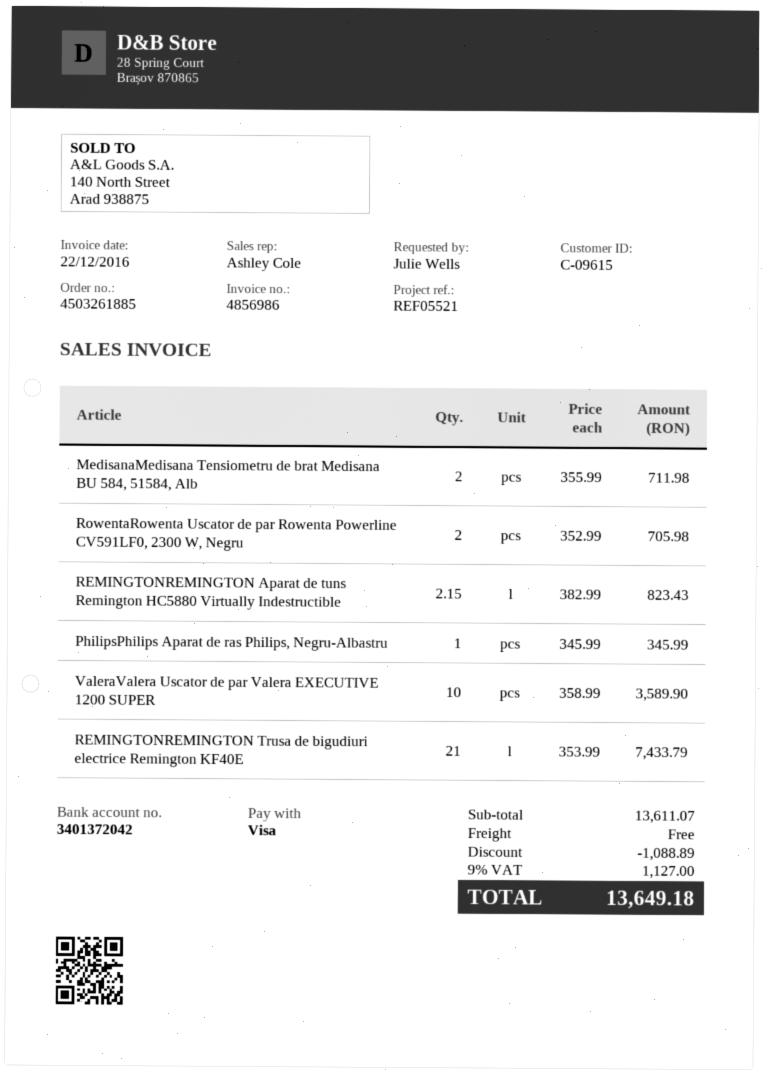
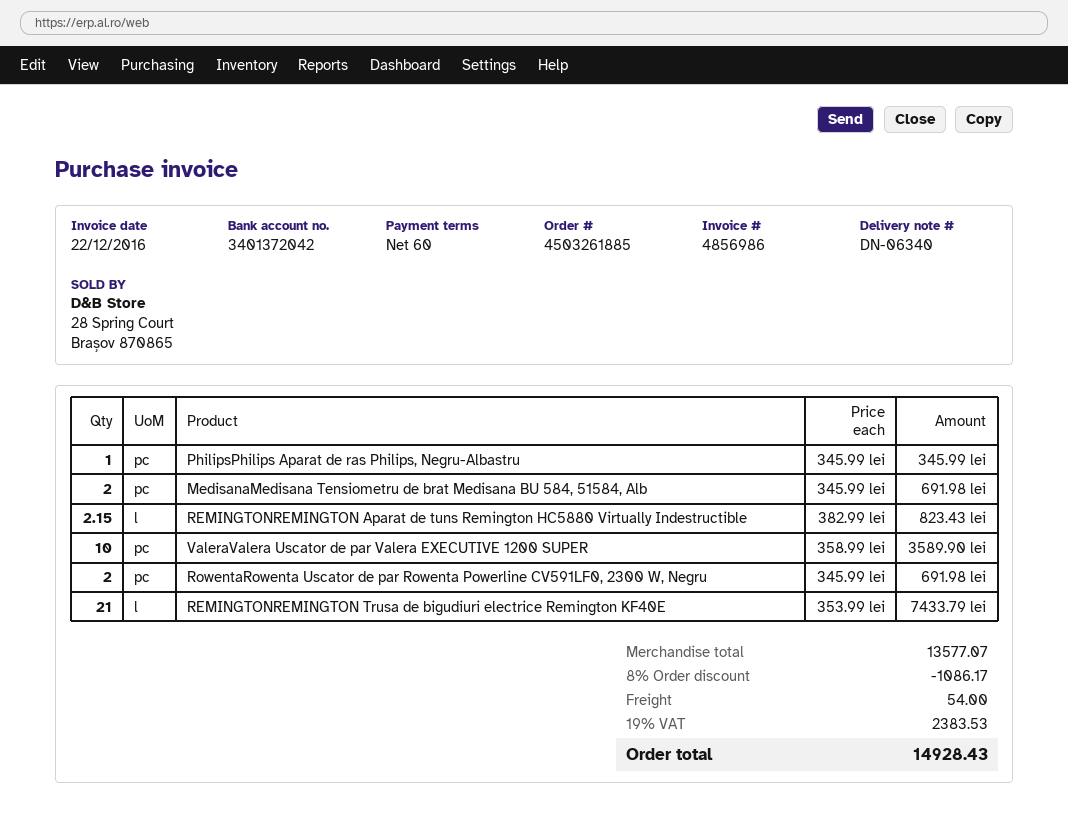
MedisanaMedisana Tensiometru de brat Medisana BU 584, 51584, Alb: 2 x 355.99 = 711.98 -> 2 x 345.99 = 691.98
RowentaRowenta Uscator de par Rowenta Powerline CV591LF0, 2300 W, Negru: 2 x 352.99 = 705.98 -> 2 x 345.99 = 691.98
subtotal: 13611.07 -> 13577.07
discount: 1088.89 -> 1086.17
shipping: 0.00 -> 54.00
tax: 9% = 1127.00 -> 19% = 2383.53
total: 13649.18 -> 14928.43

